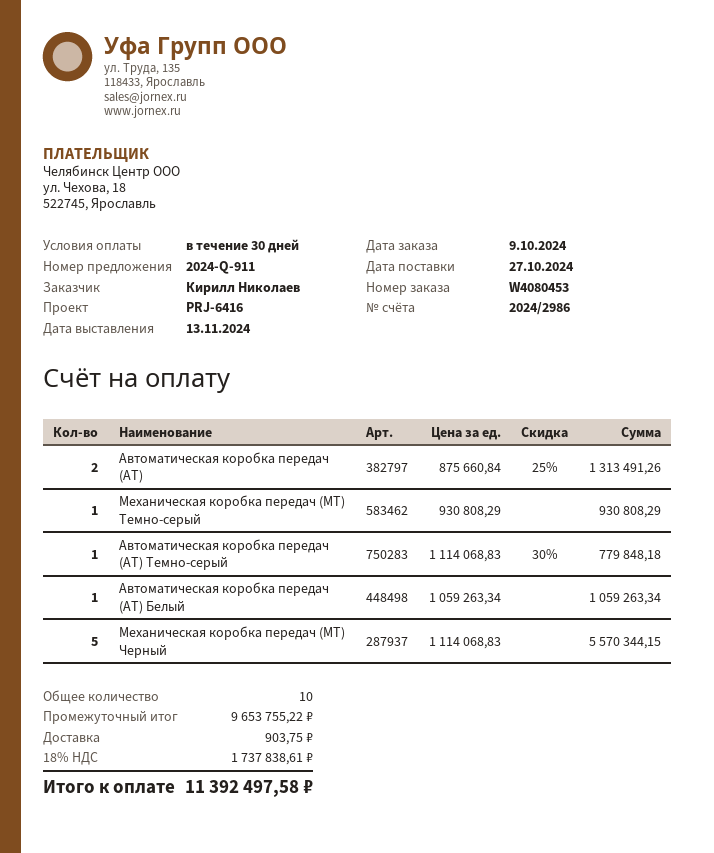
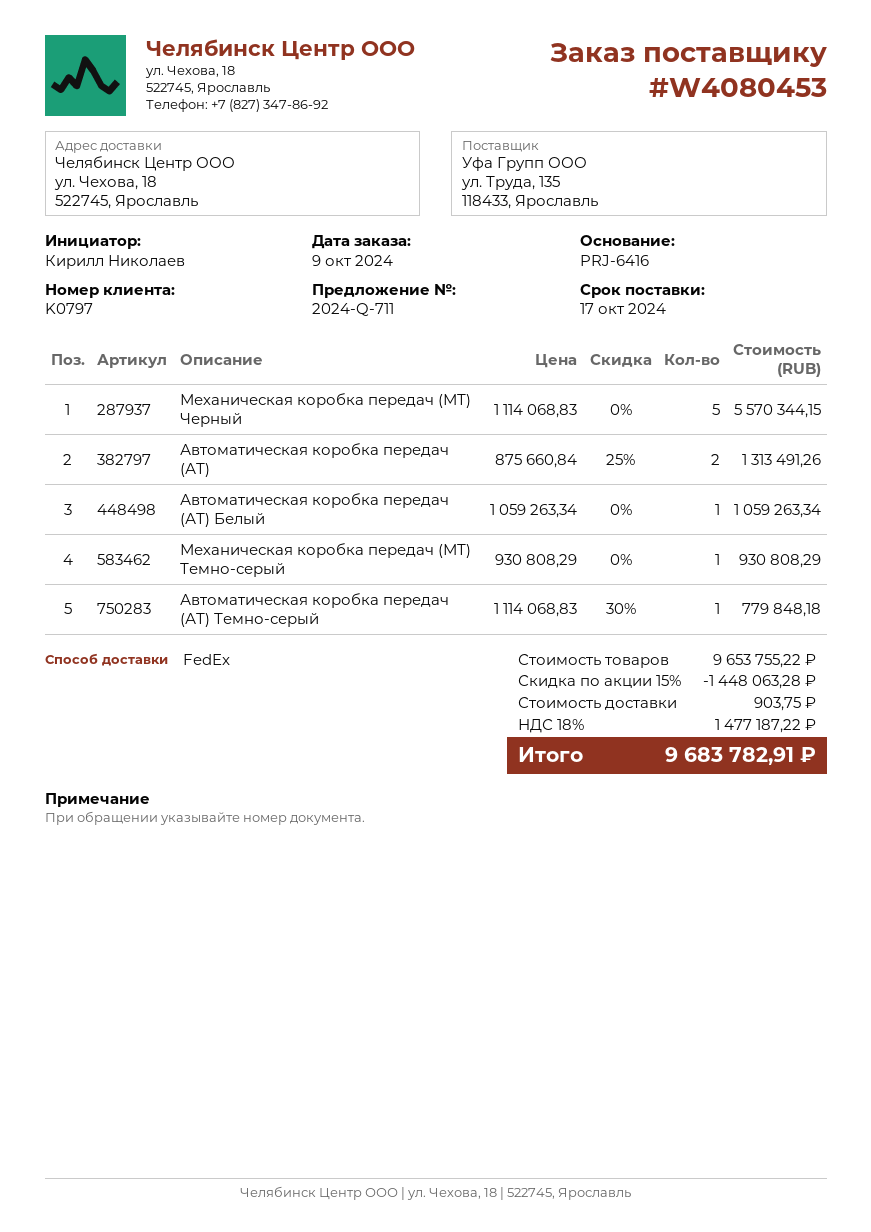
quote number: 2024-Q-911 -> 2024-Q-711
delivery date: 2024-10-27 -> 2024-10-17
discount: none -> 15% = 1448063.28
tax: 18% = 1737838.61 -> 18% = 1477187.22
total: 11392497.58 -> 9683782.91

